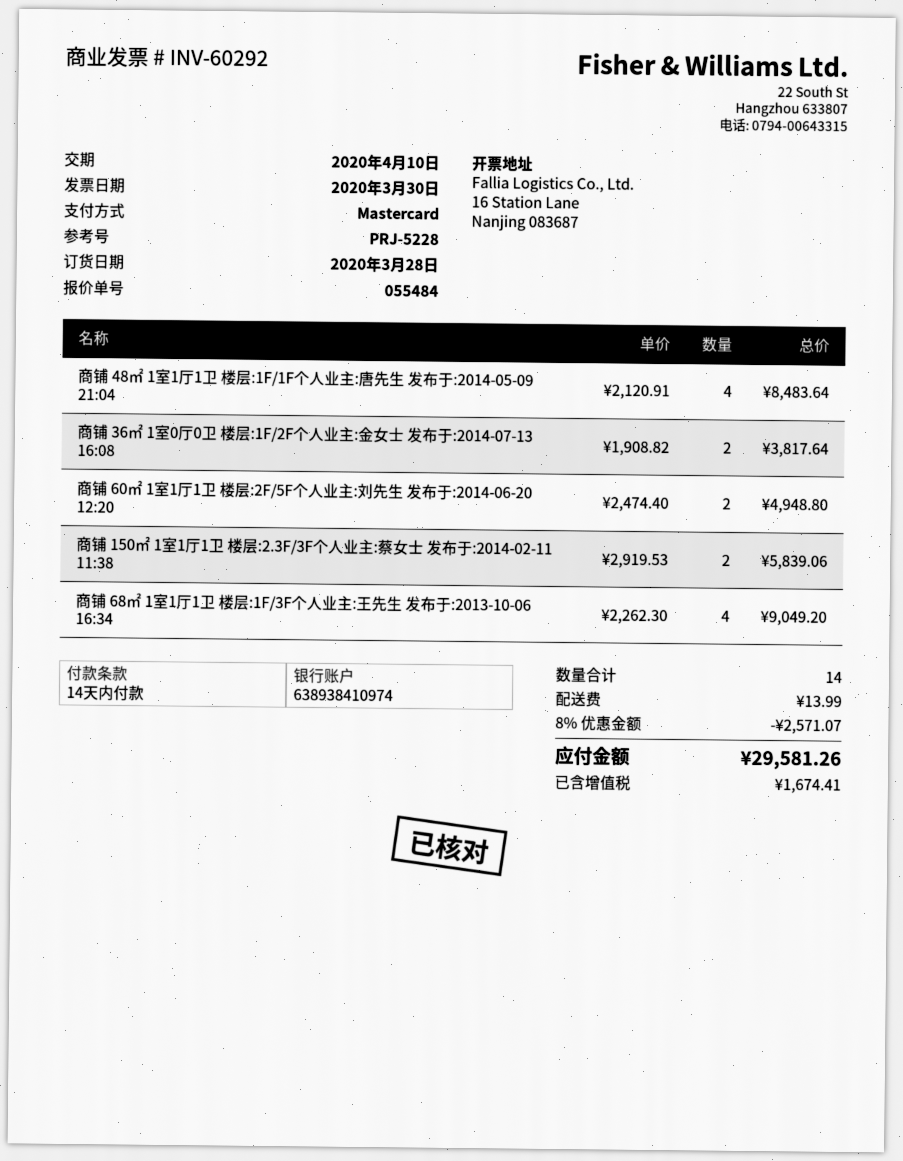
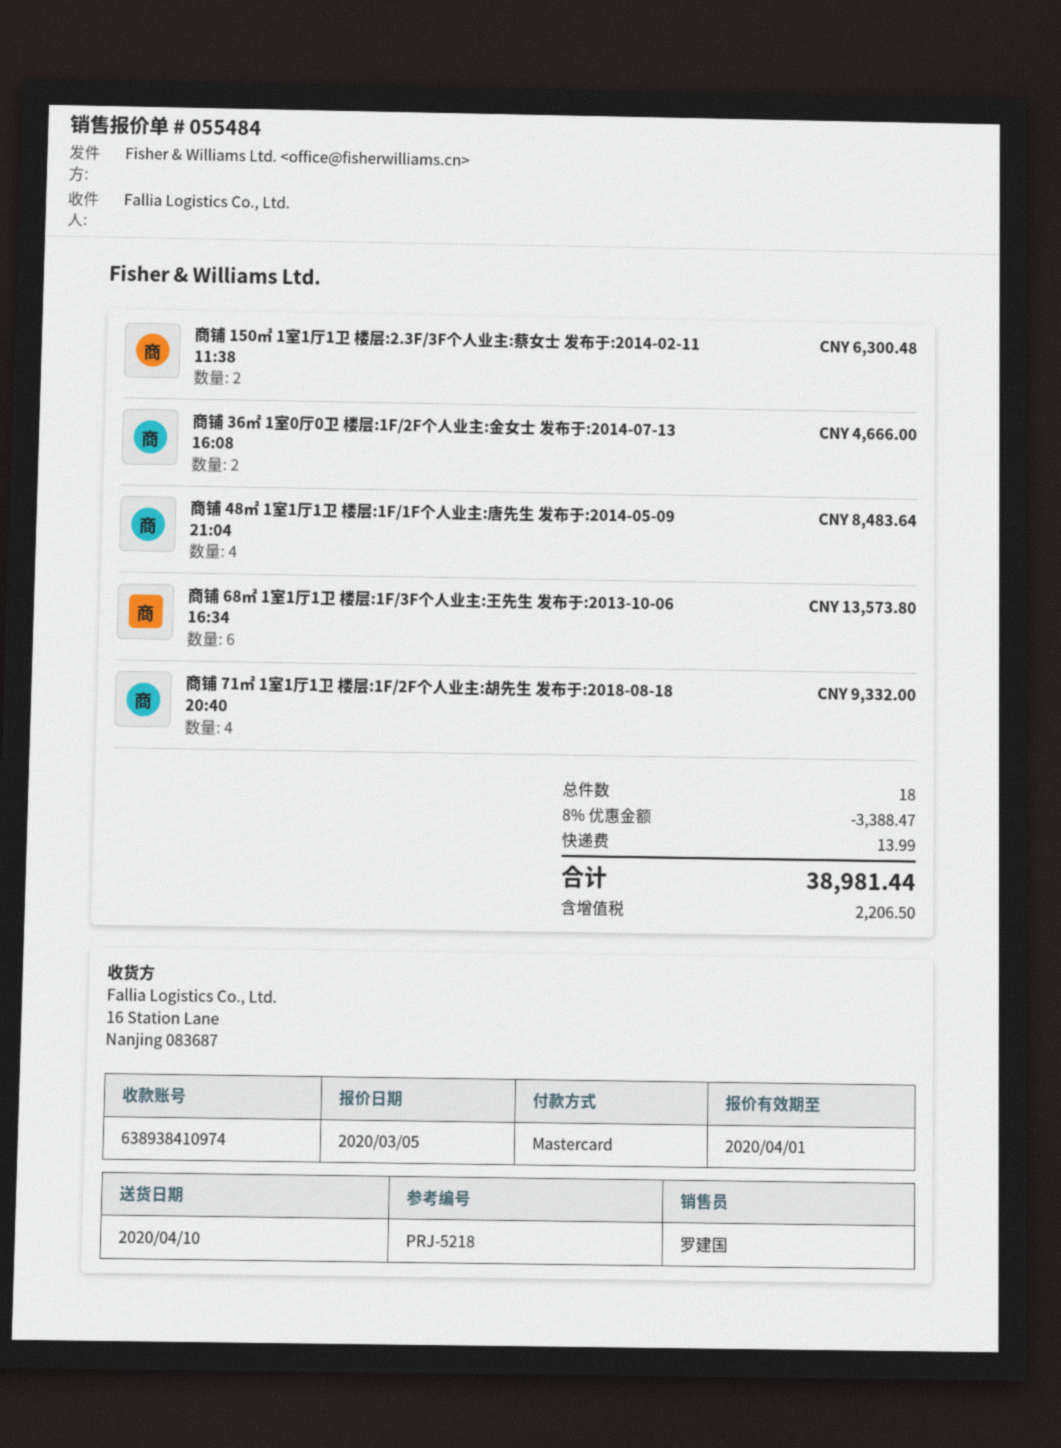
reference: PRJ-5228 -> PRJ-5218
商铺 36㎡ 1室0厅0卫 楼层:1F/2F个人业主:金女士 发布于:2014-07-13 16:08: 2 for 3817.64 -> 2 for 4666.00
商铺 60㎡ 1室1厅1卫 楼层:2F/5F个人业主:刘先生 发布于:2014-06-20 12:20: 2 for 4948.80 -> none
商铺 150㎡ 1室1厅1卫 楼层:2.3F/3F个人业主:蔡女士 发布于:2014-02-11 11:38: 2 for 5839.06 -> 2 for 6300.48
商铺 68㎡ 1室1厅1卫 楼层:1F/3F个人业主:王先生 发布于:2013-10-06 16:34: 4 for 9049.20 -> 6 for 13573.80
商铺 71㎡ 1室1厅1卫 楼层:1F/2F个人业主:胡先生 发布于:2018-08-18 20:40: none -> 4 for 9332.00
total quantity: 14 -> 18
discount: 8% = 2571.07 -> 8% = 3388.47
tax: 1674.41 -> 2206.50
total: 29581.26 -> 38981.44

